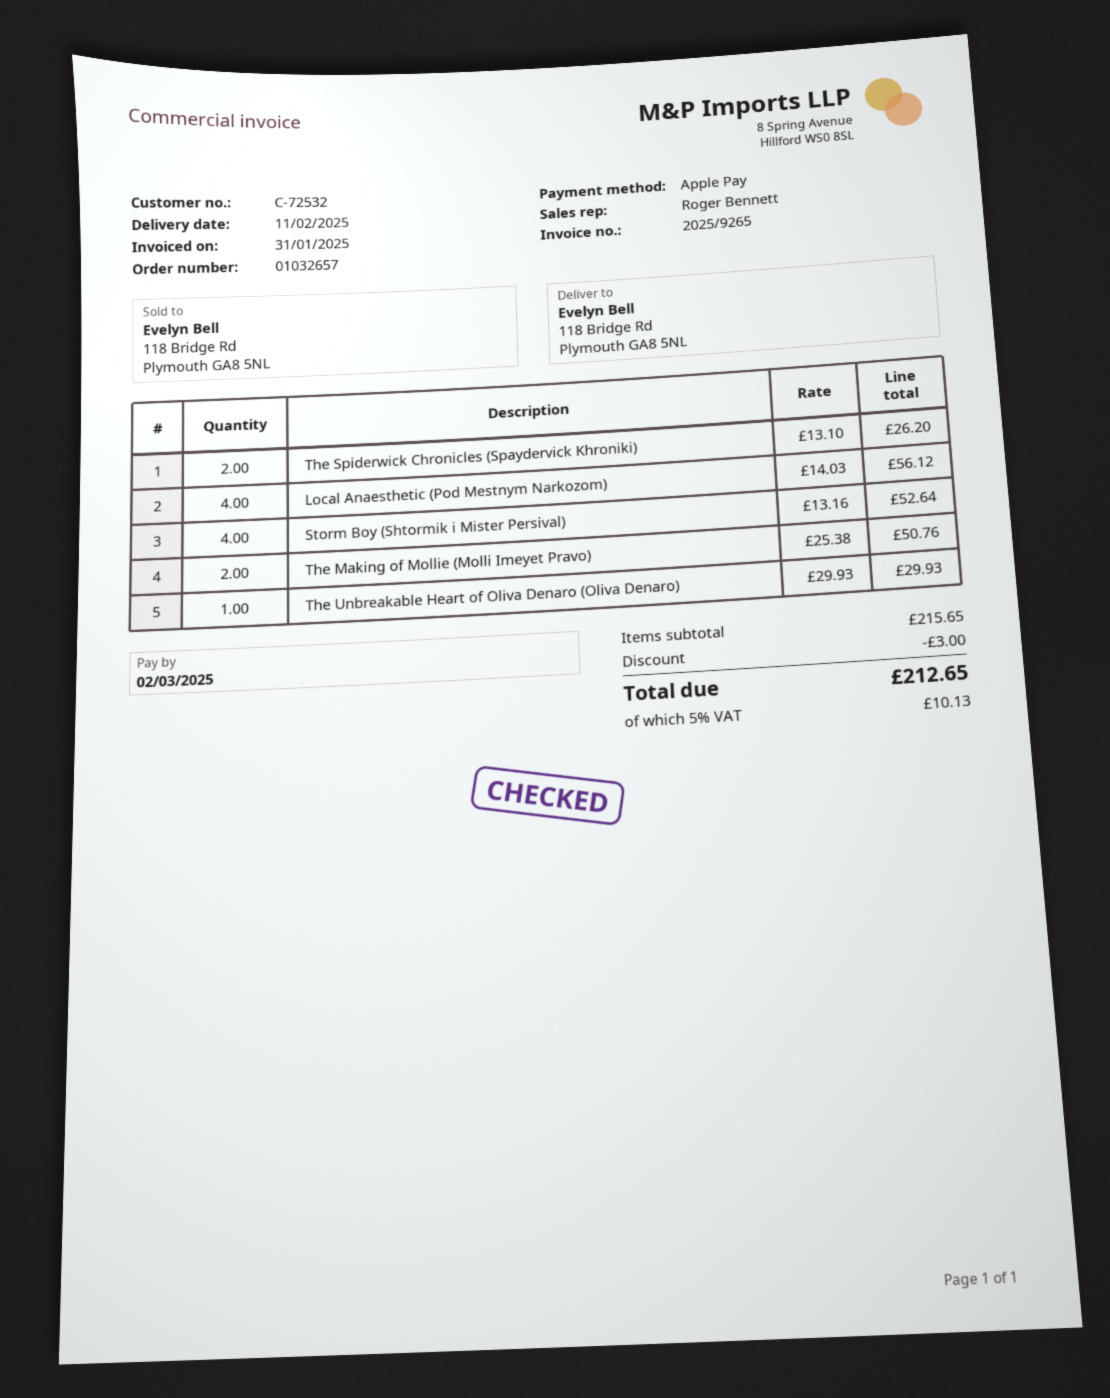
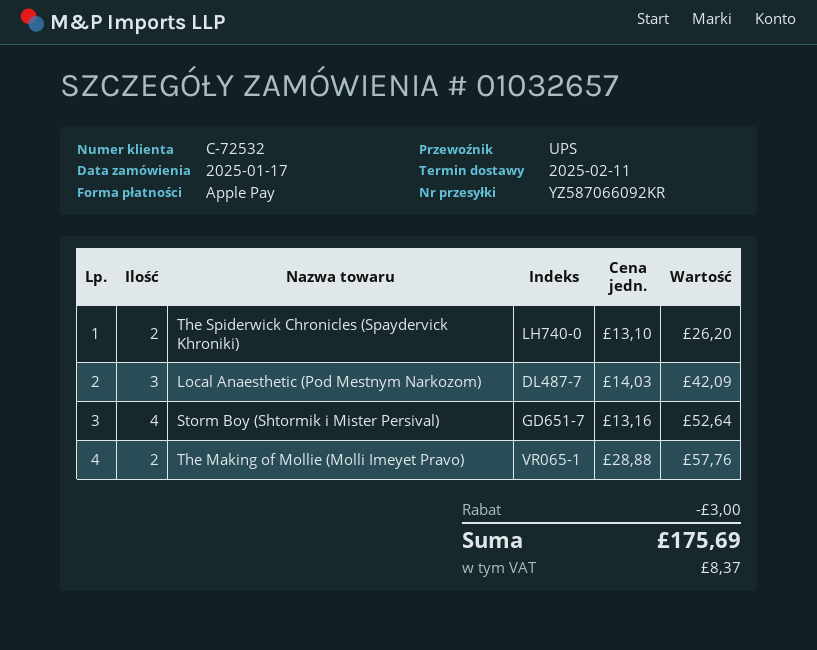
Local Anaesthetic (Pod Mestnym Narkozom): 4 x 14.03 = 56.12 -> 3 x 14.03 = 42.09
The Making of Mollie (Molli Imeyet Pravo): 2 x 25.38 = 50.76 -> 2 x 28.88 = 57.76
The Unbreakable Heart of Oliva Denaro (Oliva Denaro): 1 x 29.93 = 29.93 -> none
tax: 10.13 -> 8.37
total: 212.65 -> 175.69

